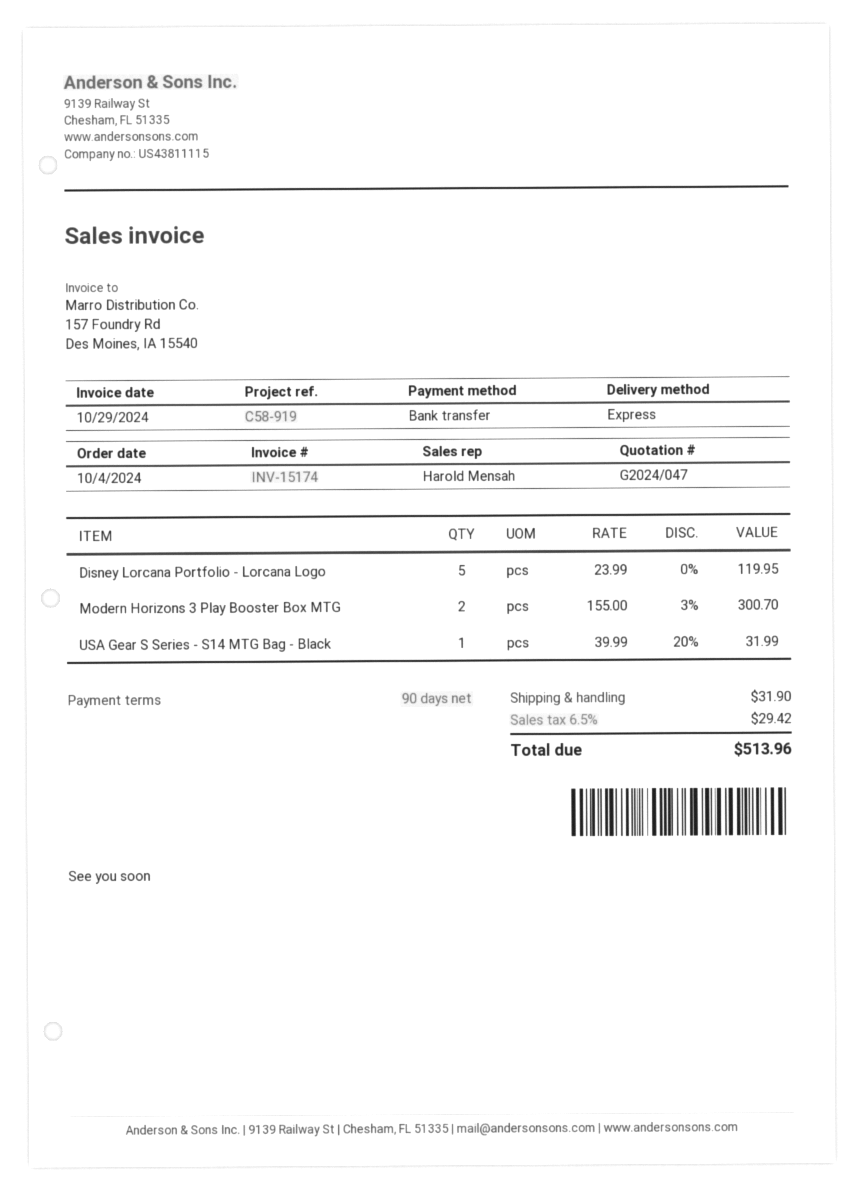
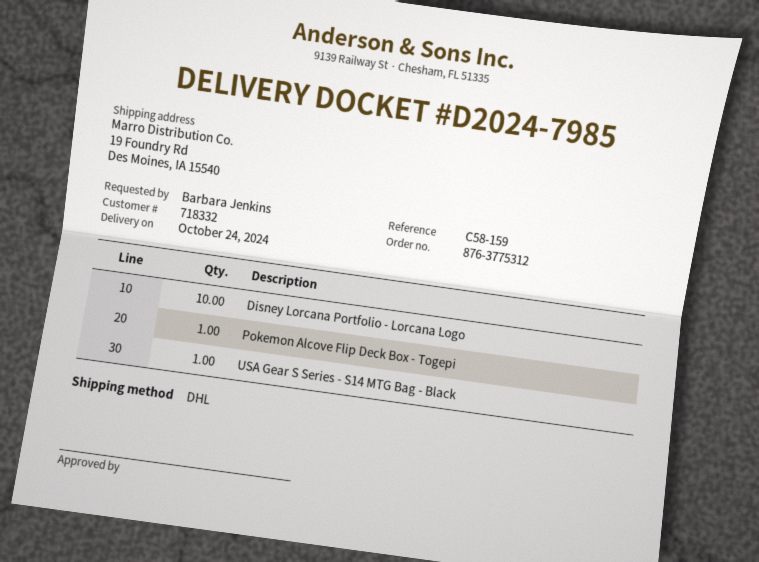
reference: C58-919 -> C58-159
shipping method: express -> DHL
Disney Lorcana Portfolio - Lorcana Logo: 5 -> 10
Modern Horizons 3 Play Booster Box MTG: 2 -> none
Pokemon Alcove Flip Deck Box - Togepi: none -> 1

